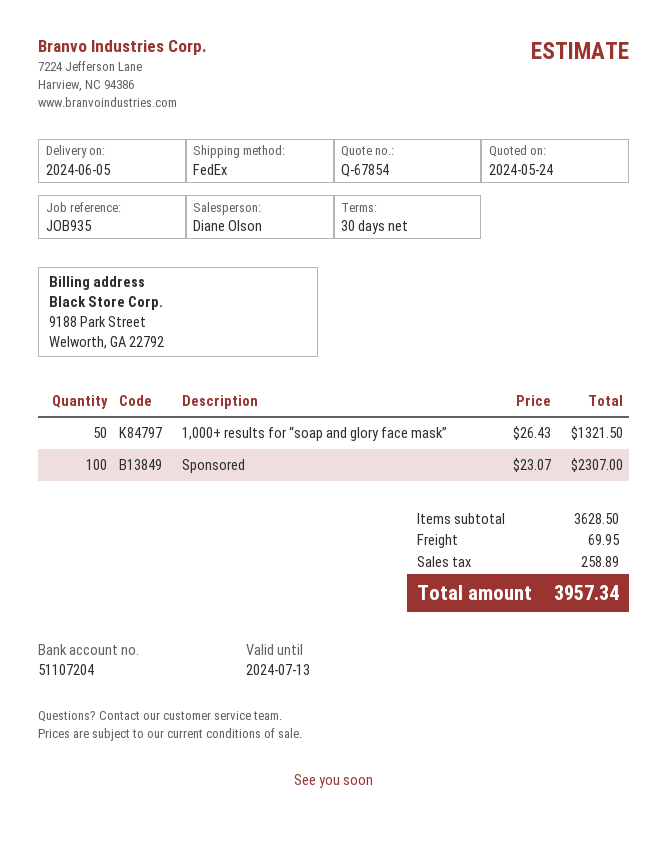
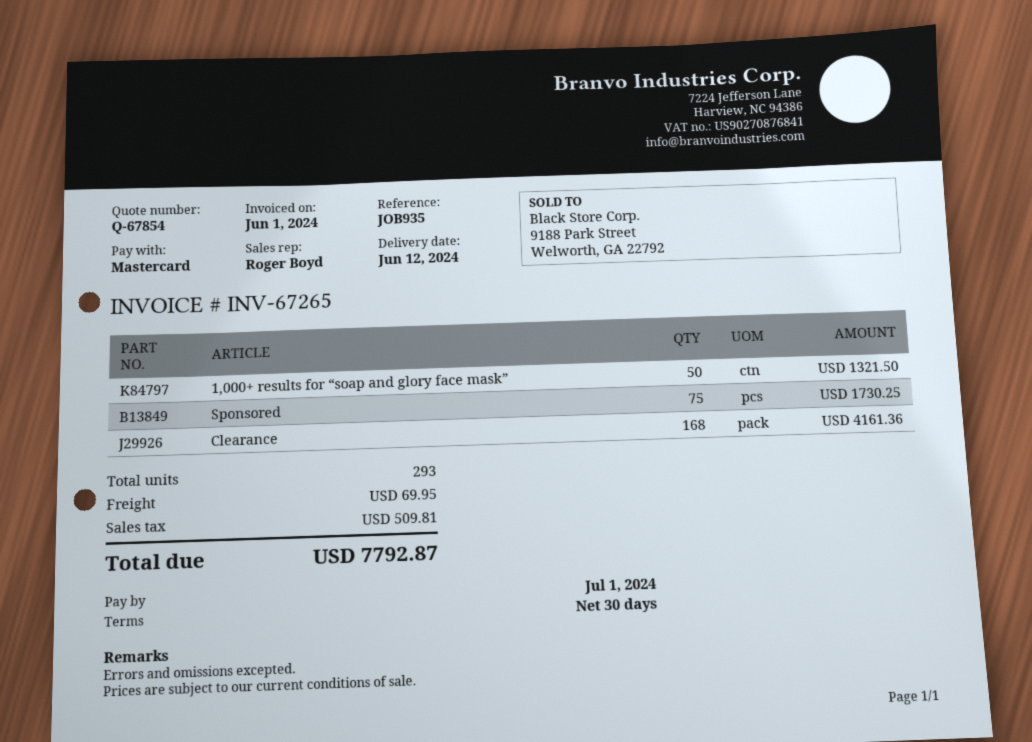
delivery date: 2024-06-05 -> 2024-06-12
sales rep: Diane Olson -> Roger Boyd
Sponsored: 100 for 2307.00 -> 75 for 1730.25
Clearance: none -> 168 for 4161.36
tax: 258.89 -> 509.81
total: 3957.34 -> 7792.87

